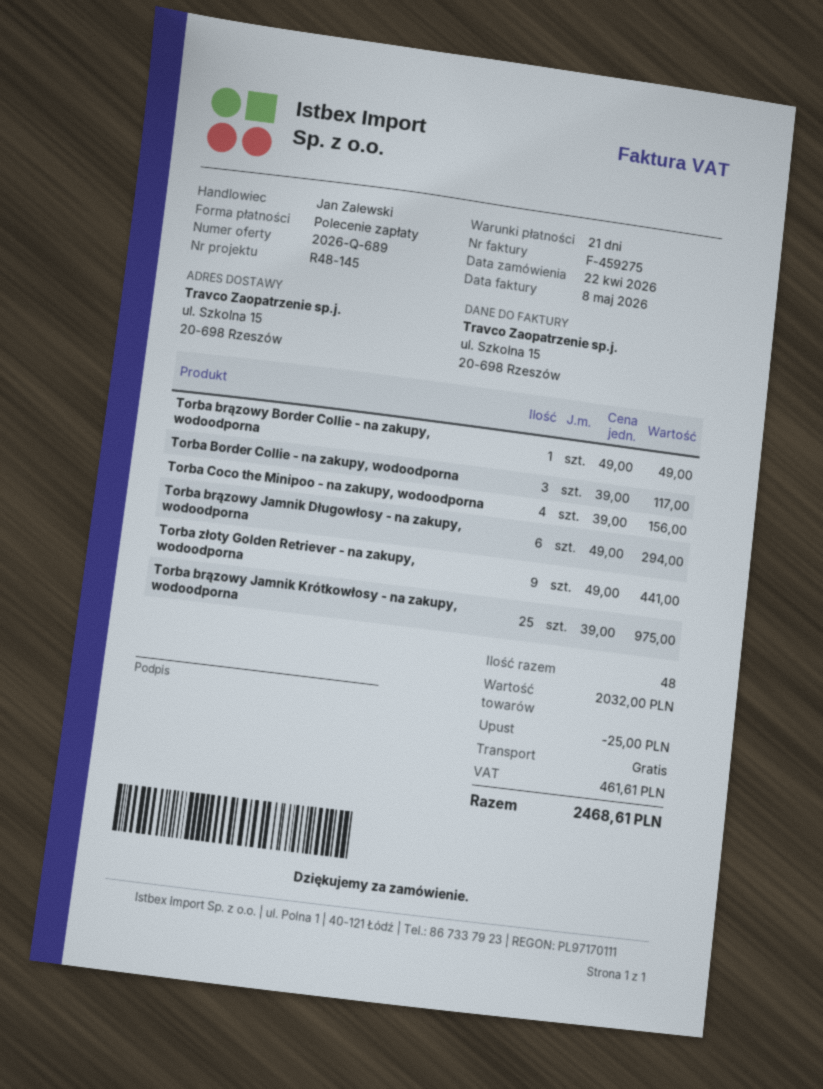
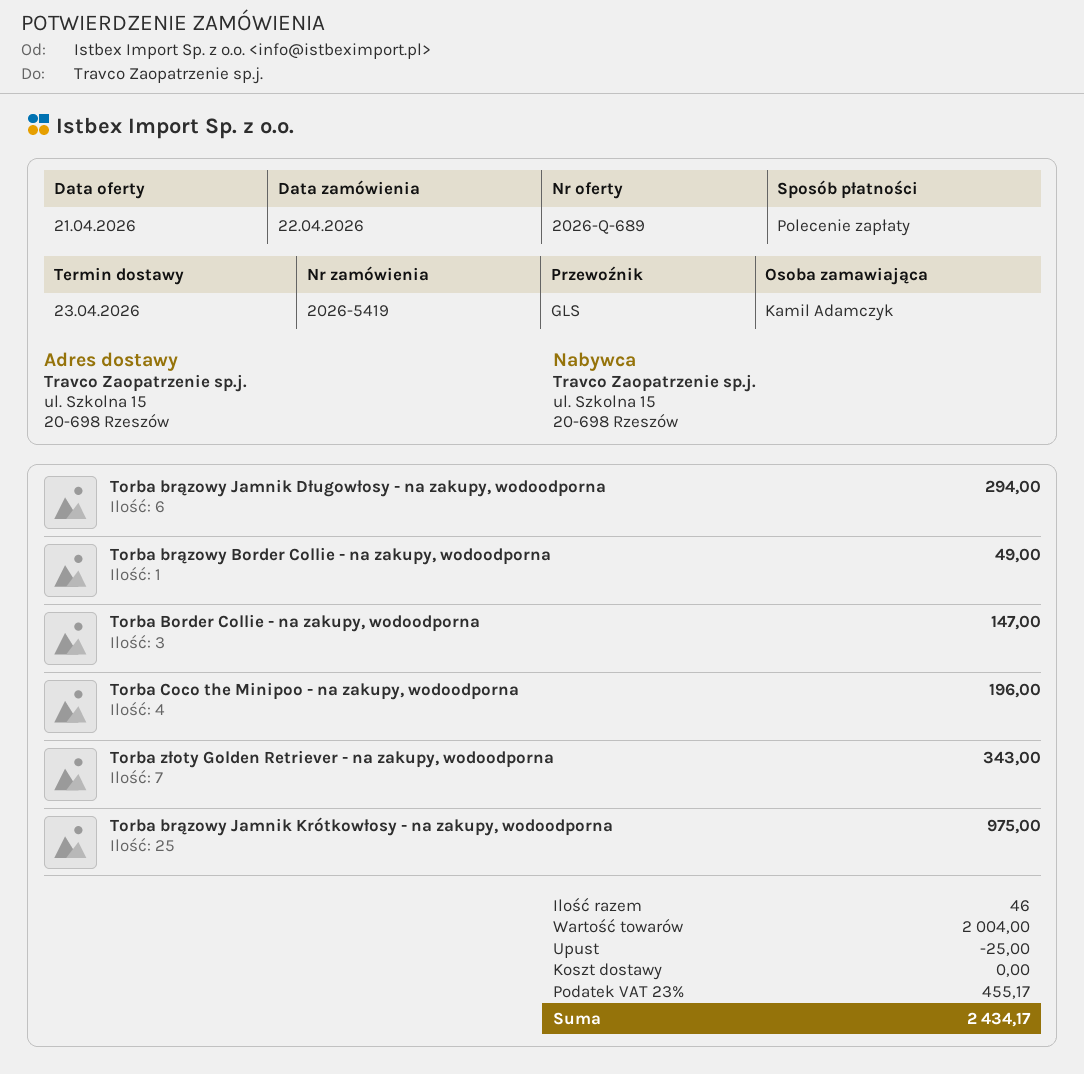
Torba Border Collie - na zakupy, wodoodporna: 3 for 117.00 -> 3 for 147.00
Torba Coco the Minipoo - na zakupy, wodoodporna: 4 for 156.00 -> 4 for 196.00
Torba złoty Golden Retriever - na zakupy, wodoodporna: 9 for 441.00 -> 7 for 343.00
total quantity: 48 -> 46
subtotal: 2032.00 -> 2004.00
tax: 461.61 -> 455.17
total: 2468.61 -> 2434.17

